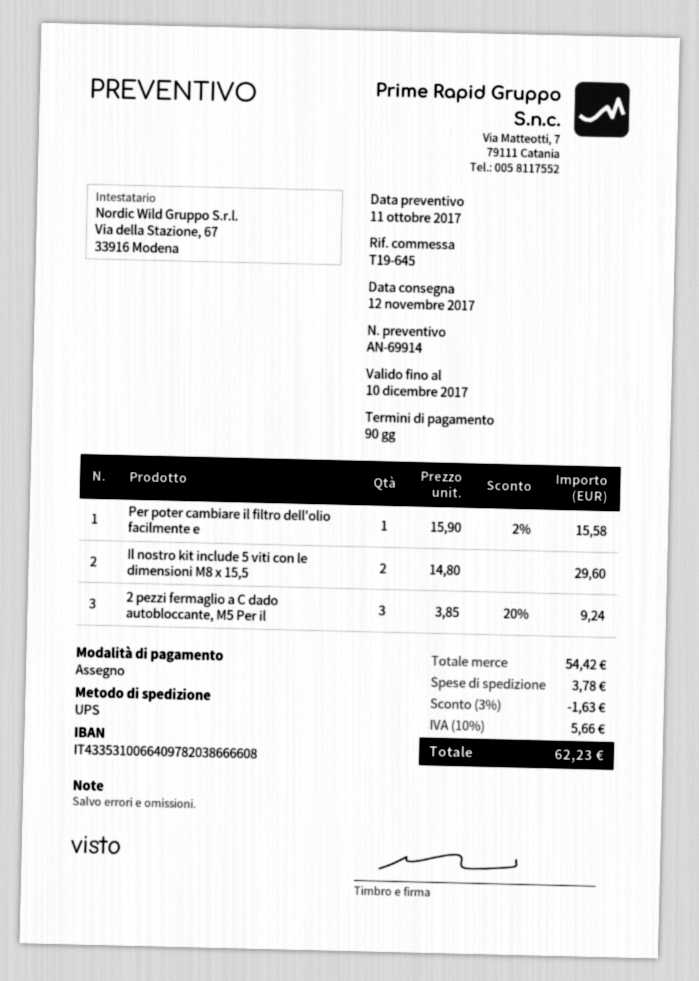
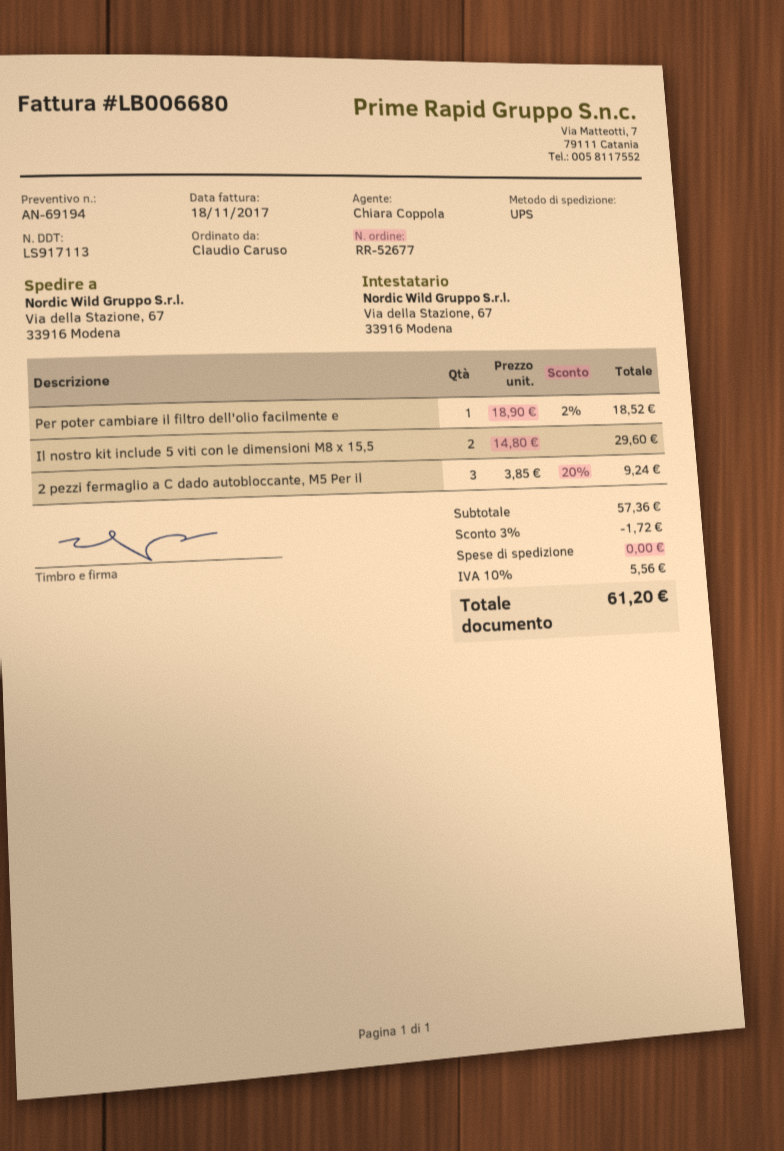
quote number: AN-69914 -> AN-69194
Per poter cambiare il filtro dell'olio facilmente e: 1 x 15.90 - 2% = 15.58 -> 1 x 18.90 - 2% = 18.52
subtotal: 54.42 -> 57.36
discount: 3% = 1.63 -> 3% = 1.72
shipping: 3.78 -> 0.00
tax: 10% = 5.66 -> 10% = 5.56
total: 62.23 -> 61.20

